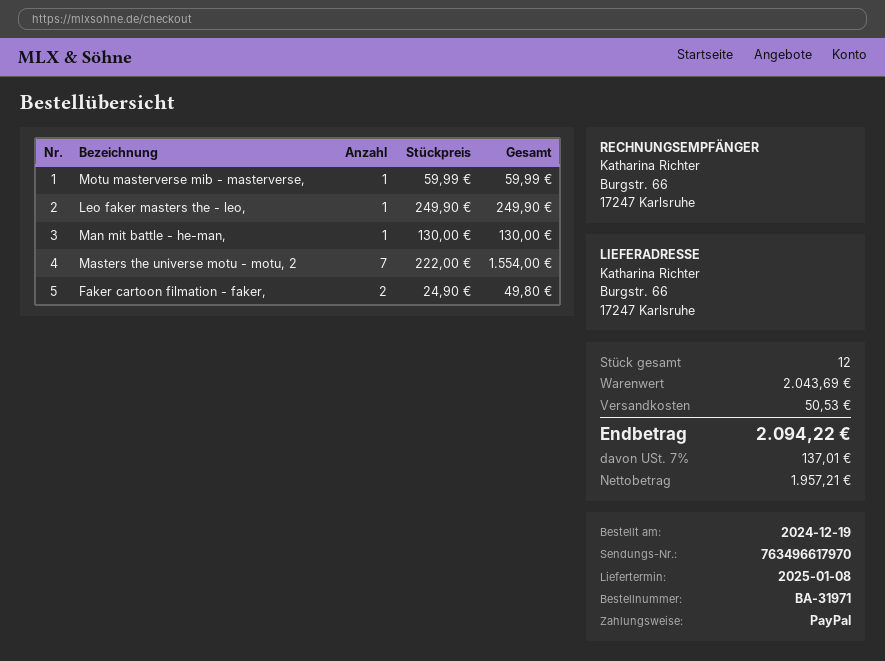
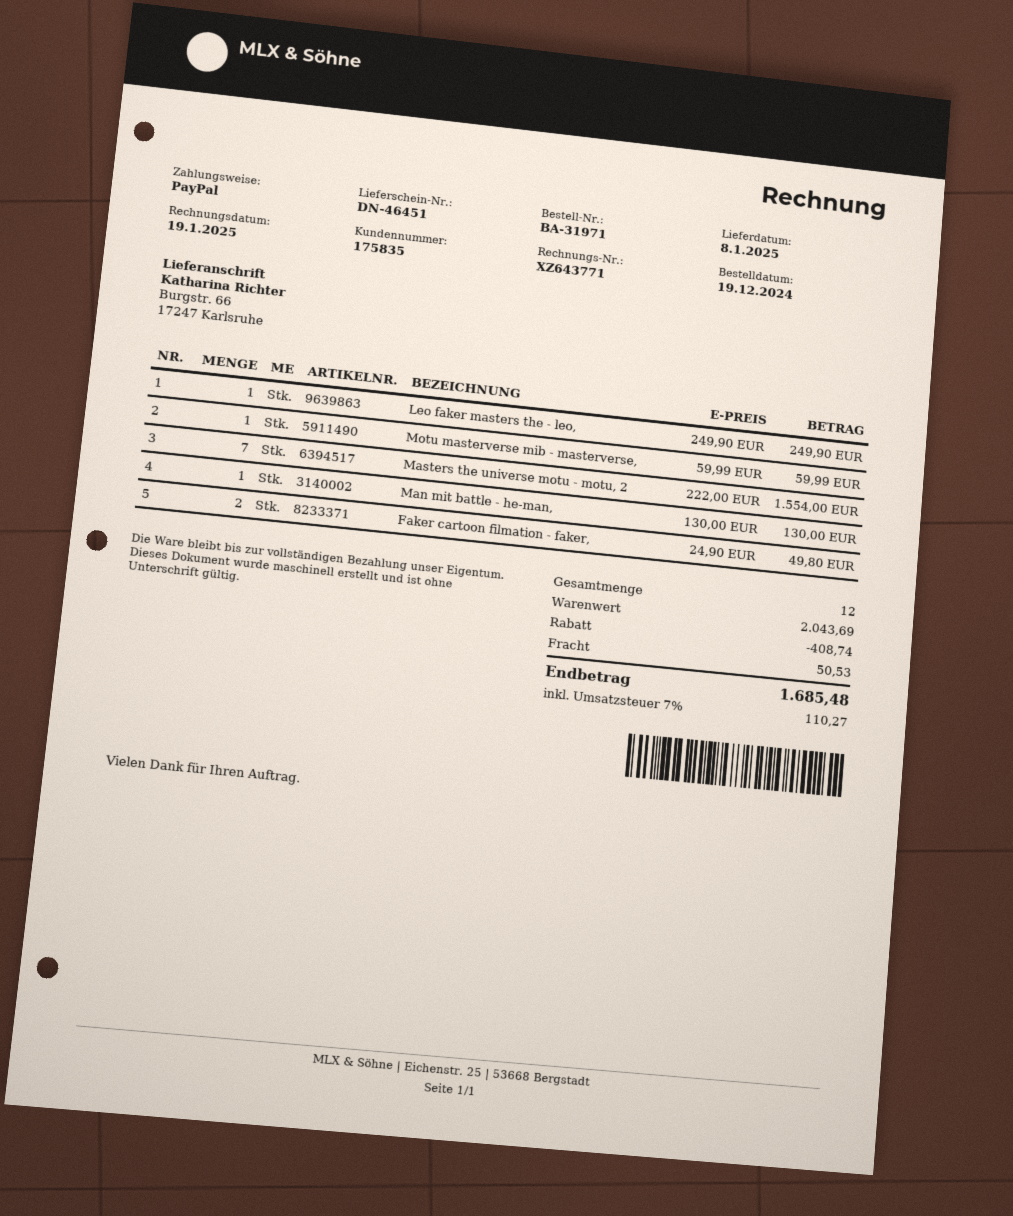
discount: none -> 408.74
tax: 7% = 137.01 -> 7% = 110.27
total: 2094.22 -> 1685.48

